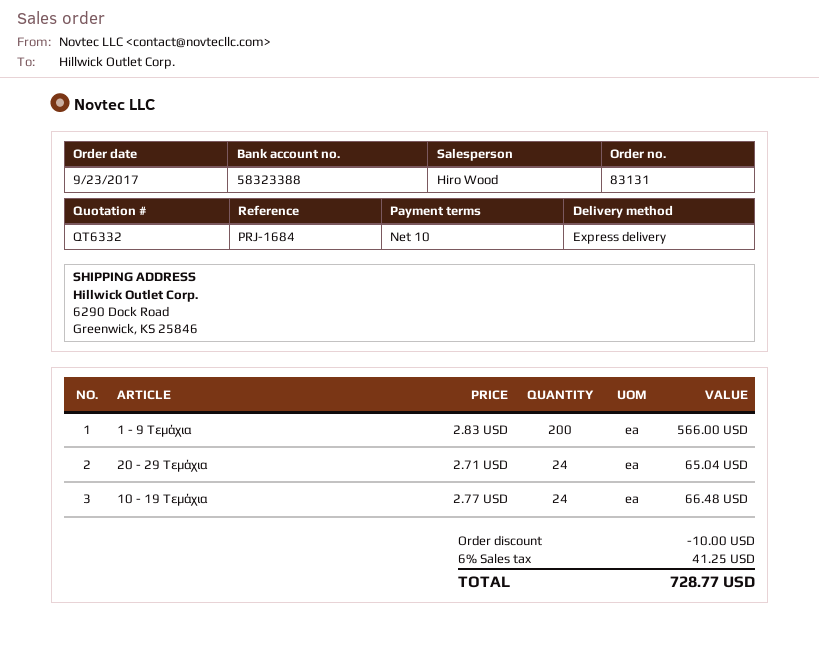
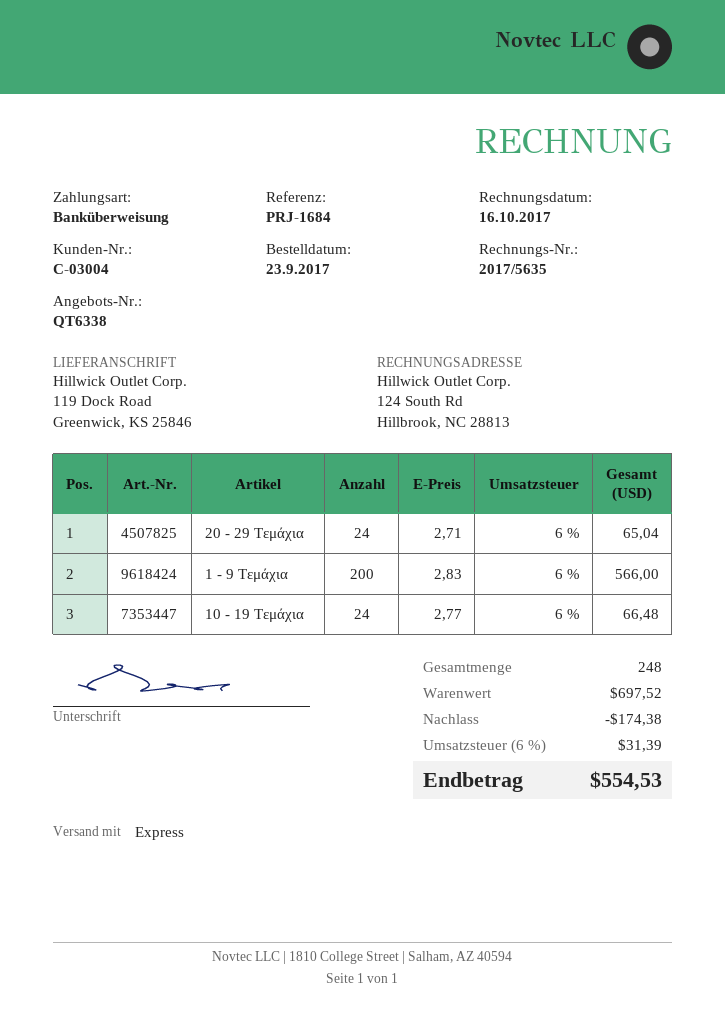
quote number: QT6332 -> QT6338
ship to: 6290 Dock Road, Greenwick, KS 25846 -> 119 Dock Road, Greenwick, KS 25846
discount: 10.00 -> 174.38
tax: 6% = 41.25 -> 6% = 31.39
total: 728.77 -> 554.53

